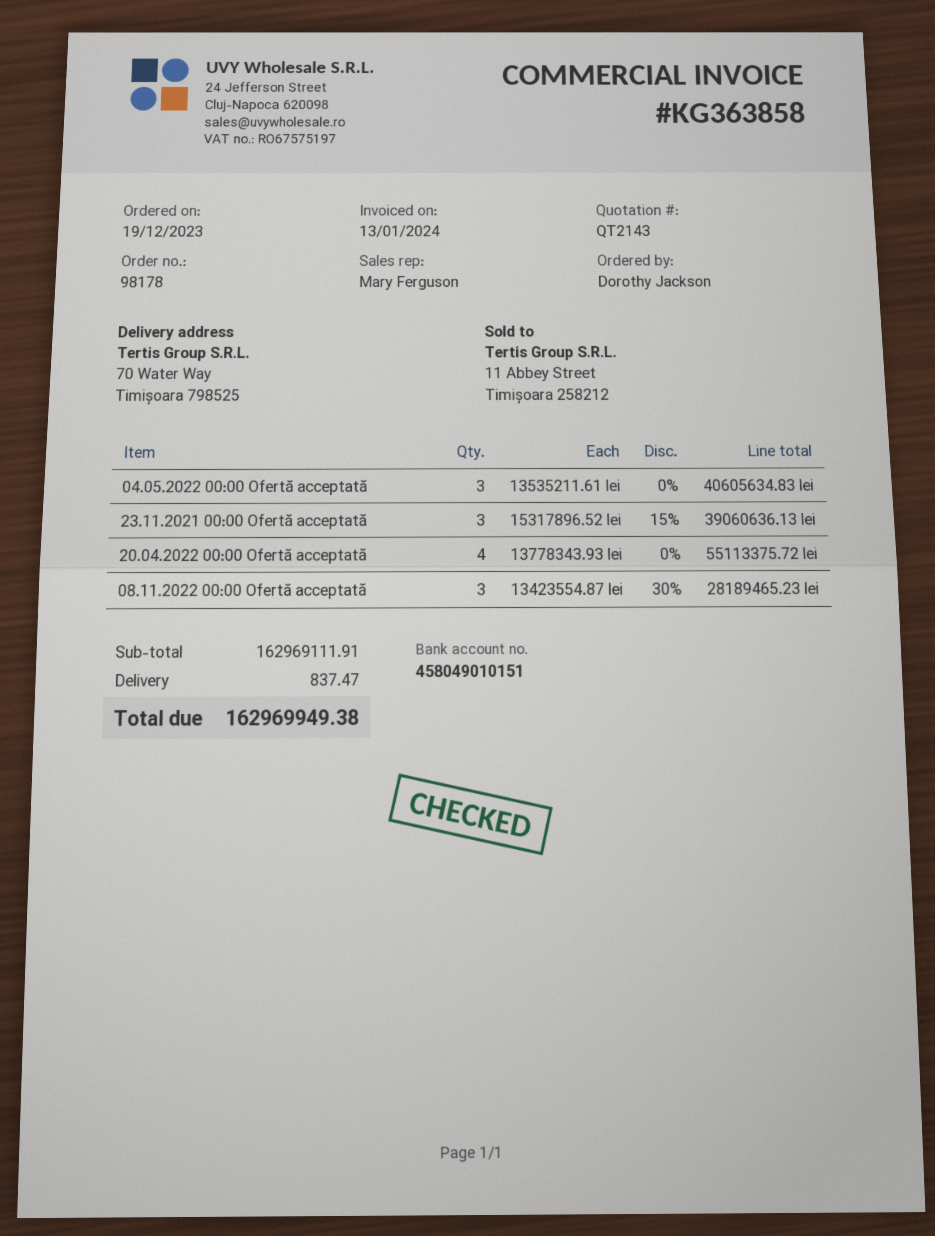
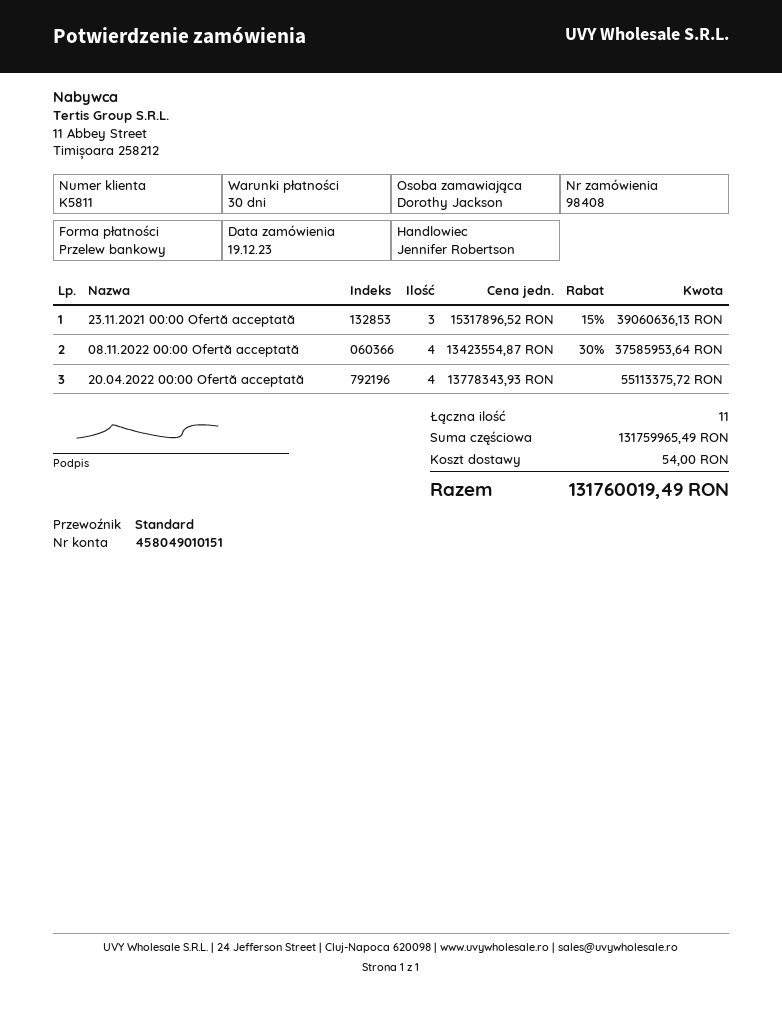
order number: 98178 -> 98408
sales rep: Mary Ferguson -> Jennifer Robertson
04.05.2022 00:00 Ofertă acceptată: 3 x 13535211.61 = 40605634.83 -> none
08.11.2022 00:00 Ofertă acceptată: 3 x 13423554.87 - 30% = 28189465.23 -> 4 x 13423554.87 - 30% = 37585953.64
subtotal: 162969111.91 -> 131759965.49
shipping: 837.47 -> 54.00
total: 162969949.38 -> 131760019.49

